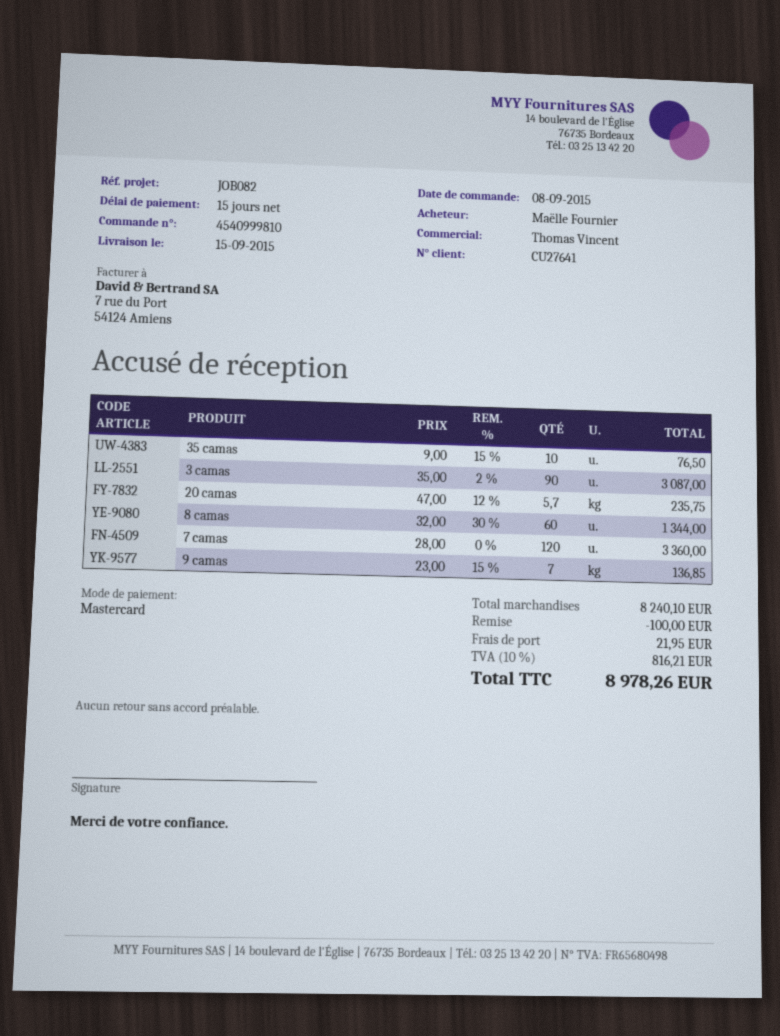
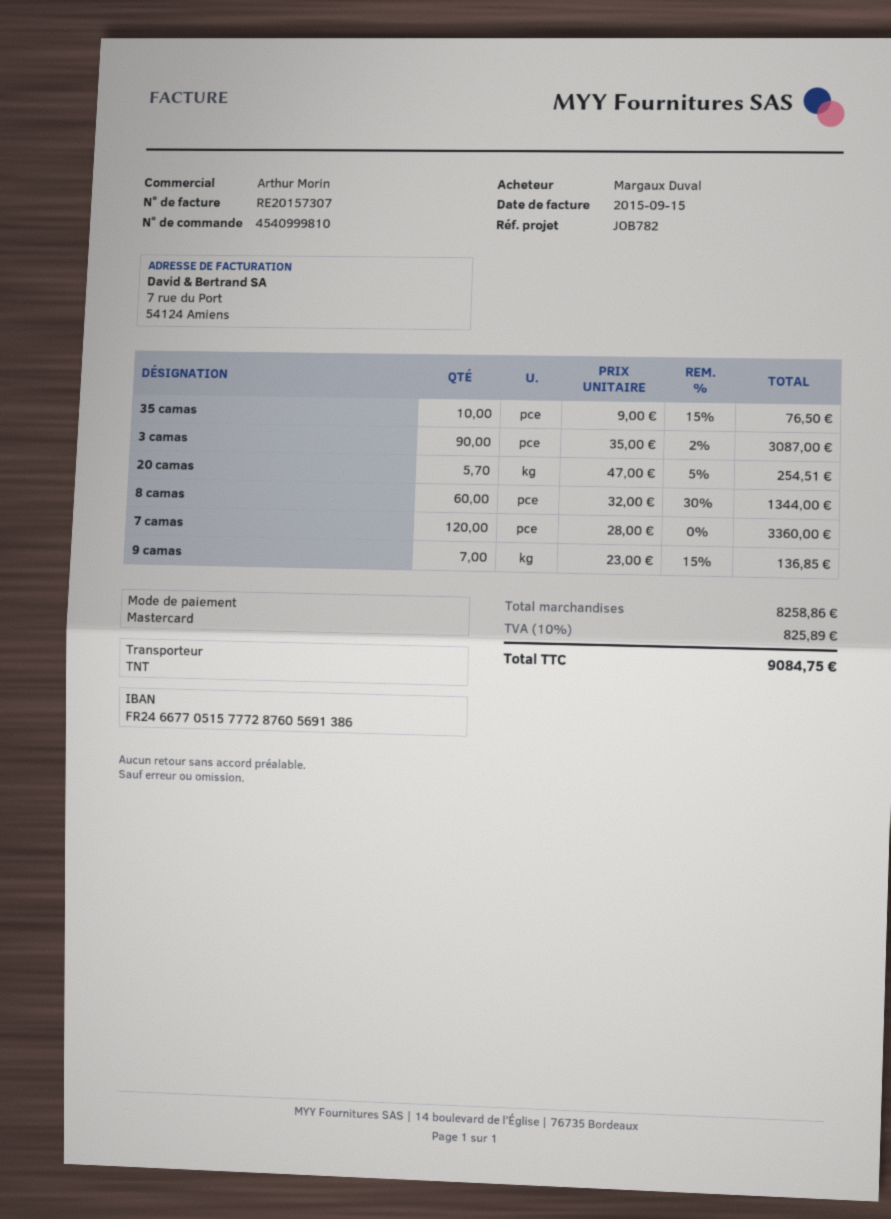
reference: JOB082 -> JOB782
ordered by: Maëlle Fournier -> Margaux Duval
sales rep: Thomas Vincent -> Arthur Morin
20 camas: 5.7 x 47.00 - 12% = 235.75 -> 5.7 x 47.00 - 5% = 254.51
subtotal: 8240.10 -> 8258.86
discount: 100.00 -> none
shipping: 21.95 -> none
tax: 10% = 816.21 -> 10% = 825.89
total: 8978.26 -> 9084.75

